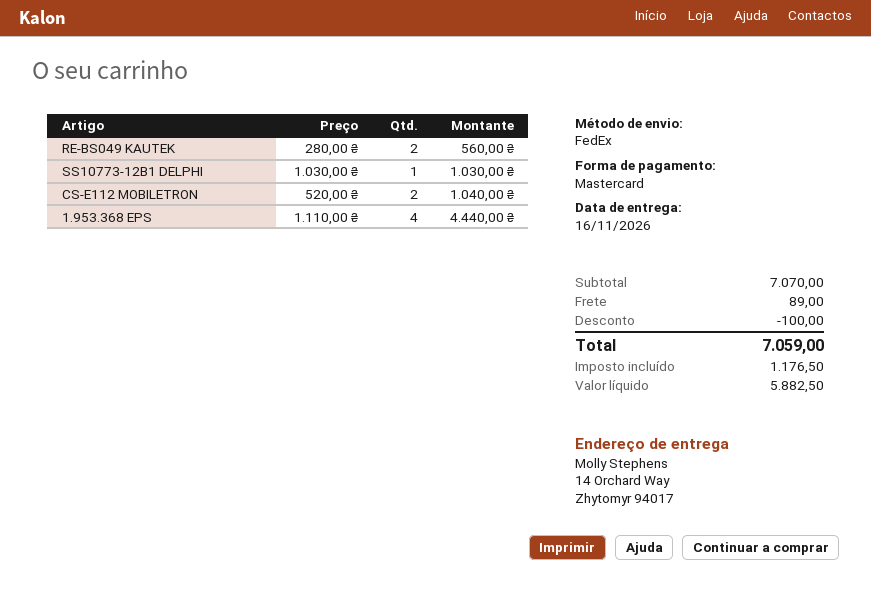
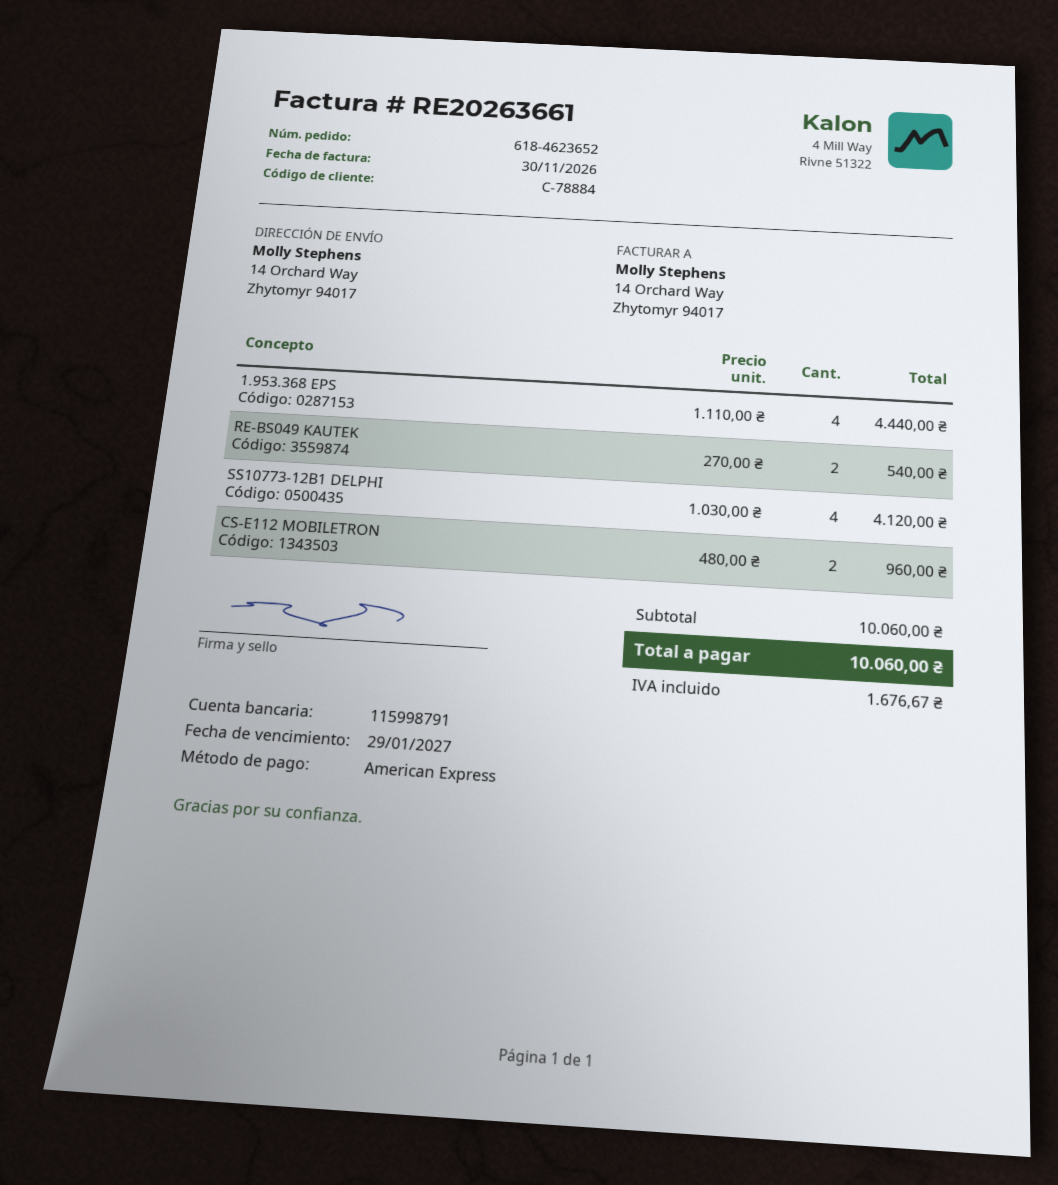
payment method: Mastercard -> American Express
RE-BS049 KAUTEK: 2 x 280.00 = 560.00 -> 2 x 270.00 = 540.00
SS10773-12B1 DELPHI: 1 x 1030.00 = 1030.00 -> 4 x 1030.00 = 4120.00
CS-E112 MOBILETRON: 2 x 520.00 = 1040.00 -> 2 x 480.00 = 960.00
subtotal: 7070.00 -> 10060.00
discount: 100.00 -> none
shipping: 89.00 -> none
tax: 1176.50 -> 1676.67
total: 7059.00 -> 10060.00

